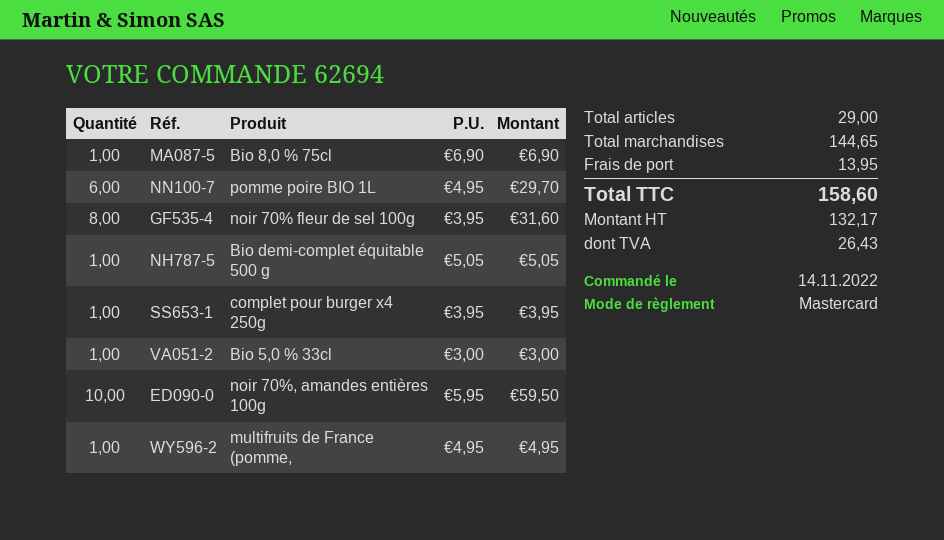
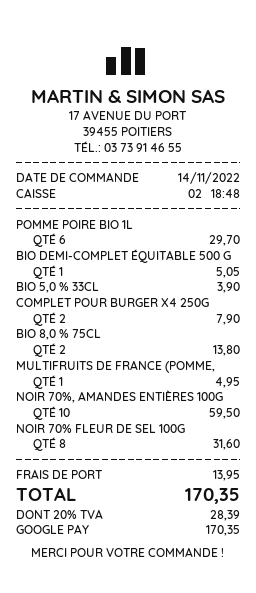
payment method: Mastercard -> Google Pay
Bio 8,0 % 75cl: 1 for 6.90 -> 2 for 13.80
complet pour burger x4 250g: 1 for 3.95 -> 2 for 7.90
Bio 5,0 % 33cl: 1 for 3.00 -> 1 for 3.90
tax: 26.43 -> 28.39
total: 158.60 -> 170.35

